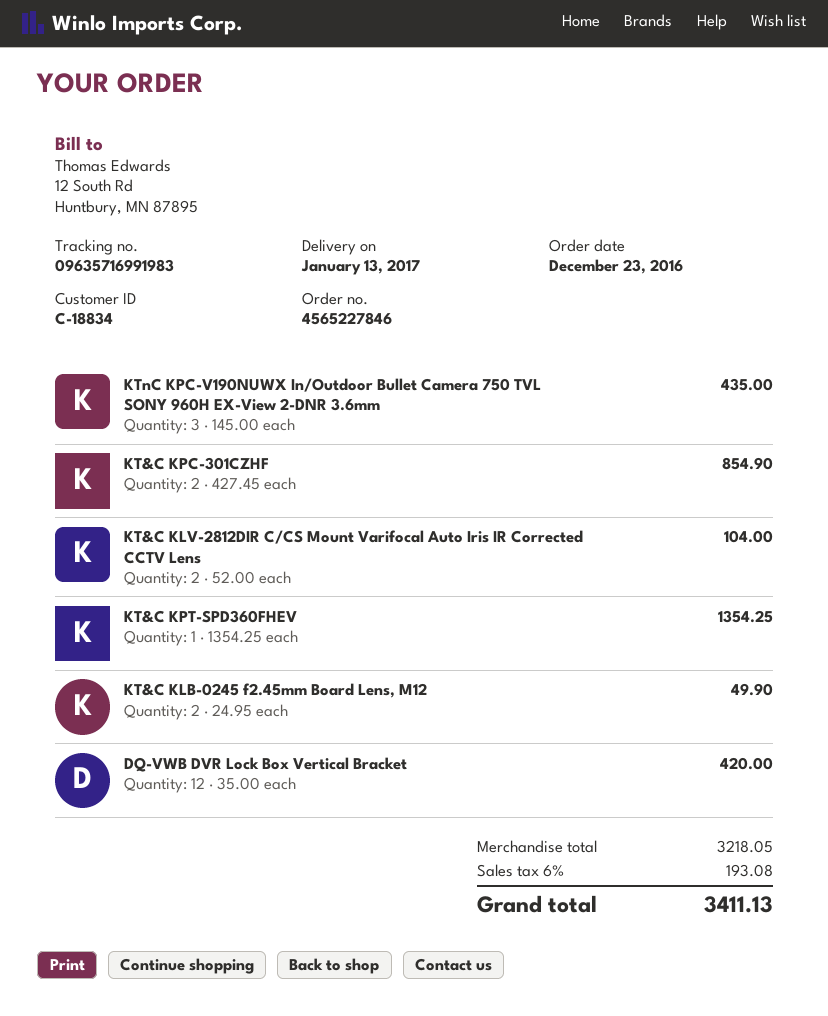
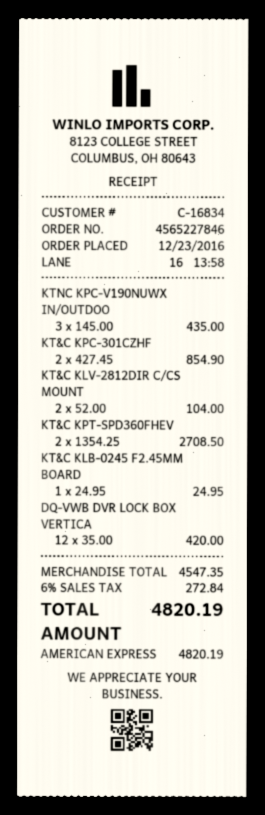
customer number: C-18834 -> C-16834
KT&C KPT-SPD360FHEV: 1 x 1354.25 = 1354.25 -> 2 x 1354.25 = 2708.50
KT&C KLB-0245 f2.45mm Board Lens, M12: 2 x 24.95 = 49.90 -> 1 x 24.95 = 24.95
subtotal: 3218.05 -> 4547.35
tax: 6% = 193.08 -> 6% = 272.84
total: 3411.13 -> 4820.19

